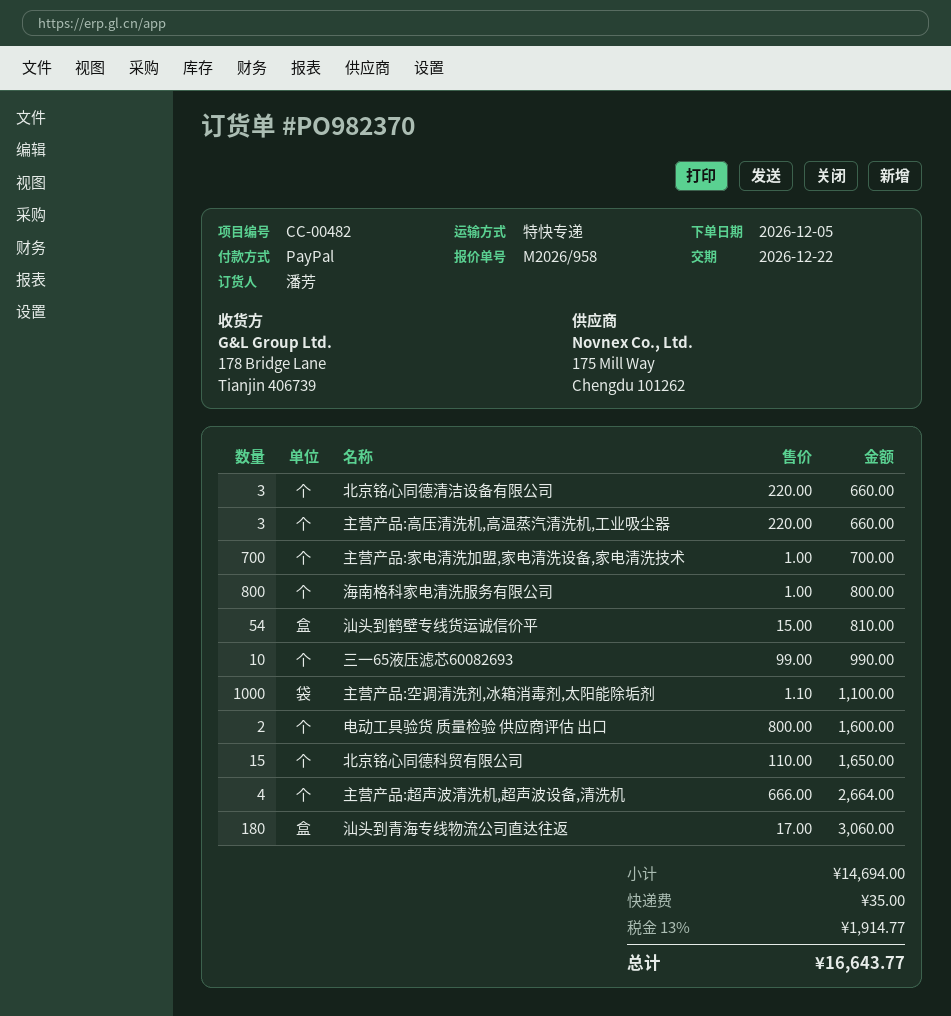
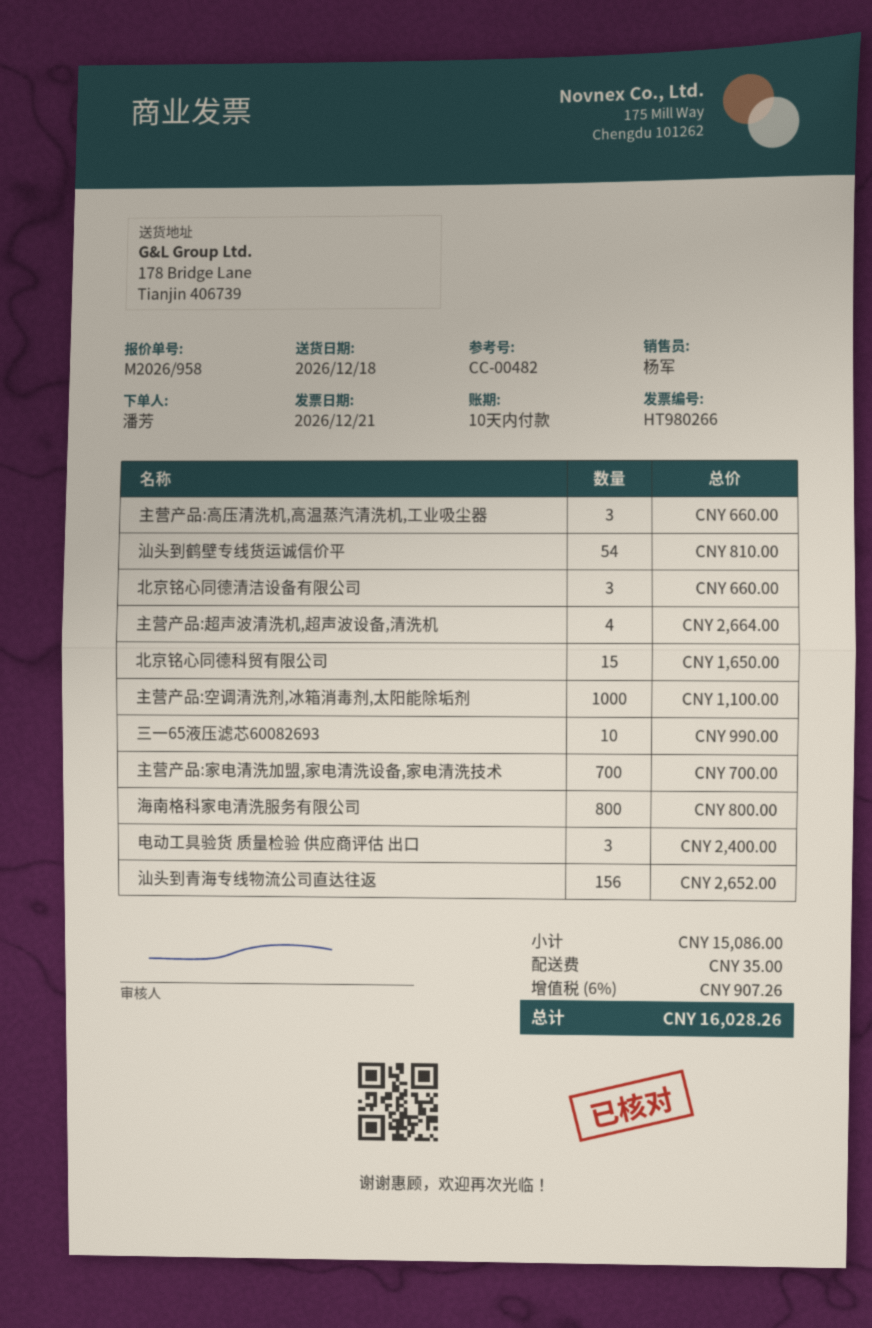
delivery date: 2026-12-22 -> 2026-12-18
电动工具验货 质量检验 供应商评估 出口: 2 for 1600.00 -> 3 for 2400.00
汕头到青海专线物流公司直达往返: 180 for 3060.00 -> 156 for 2652.00
subtotal: 14694.00 -> 15086.00
tax: 13% = 1914.77 -> 6% = 907.26
total: 16643.77 -> 16028.26

